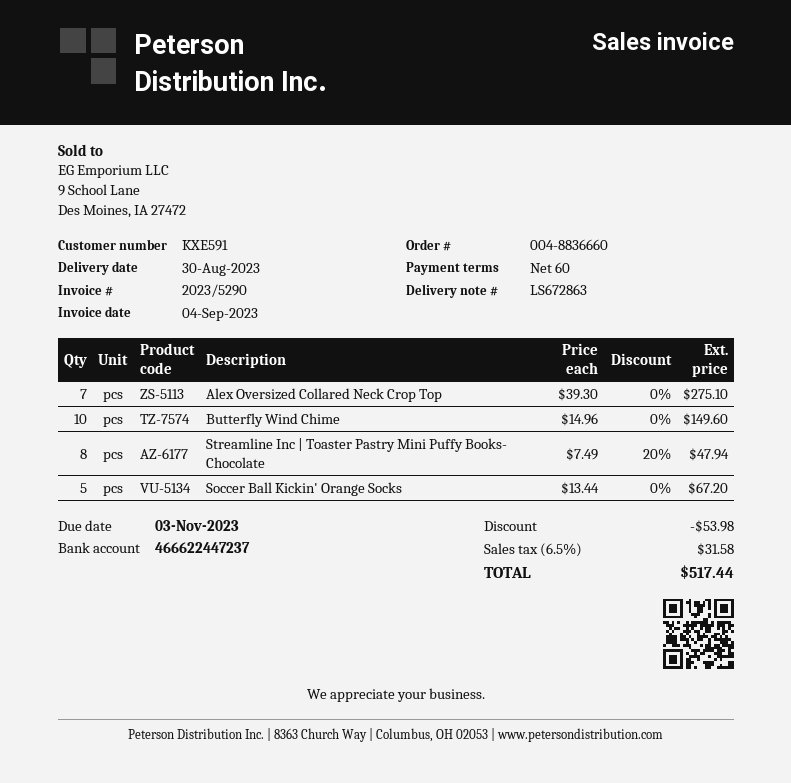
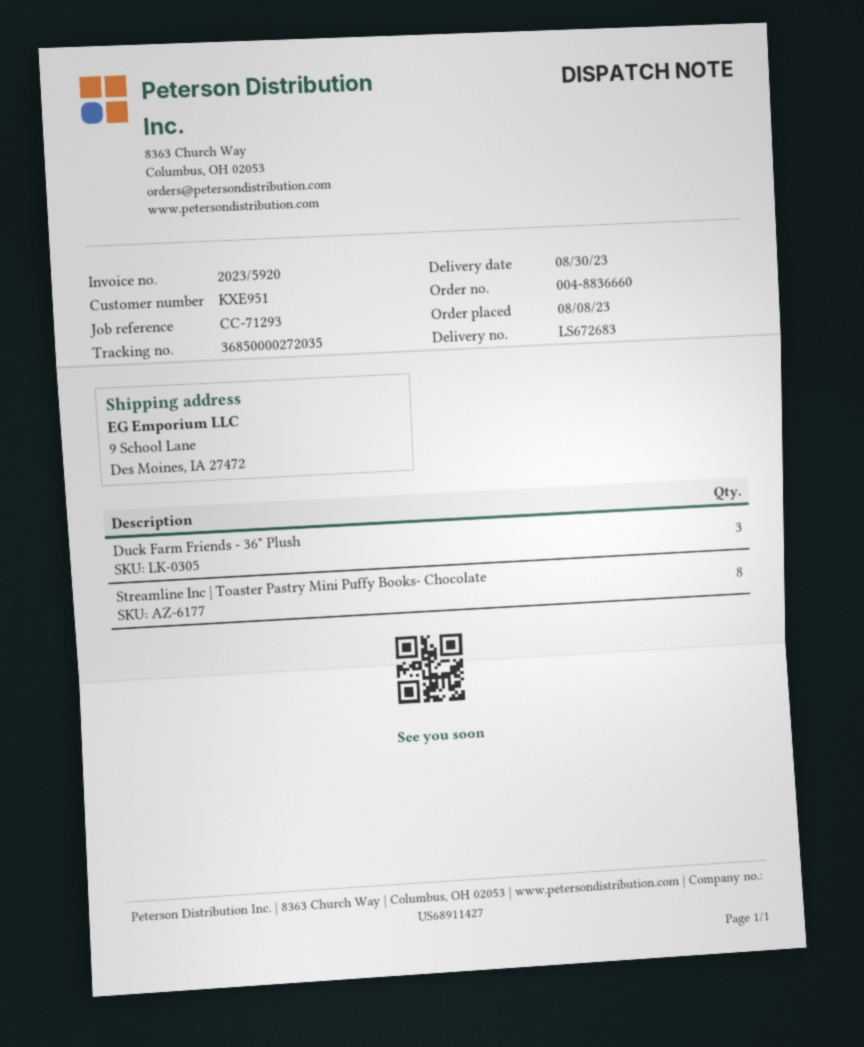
delivery note number: LS672863 -> LS672683
invoice number: 2023/5290 -> 2023/5920
customer number: KXE591 -> KXE951
Alex Oversized Collared Neck Crop Top: 7 -> none
Butterfly Wind Chime: 10 -> none
Soccer Ball Kickin' Orange Socks: 5 -> none
Duck Farm Friends - 36" Plush: none -> 3

